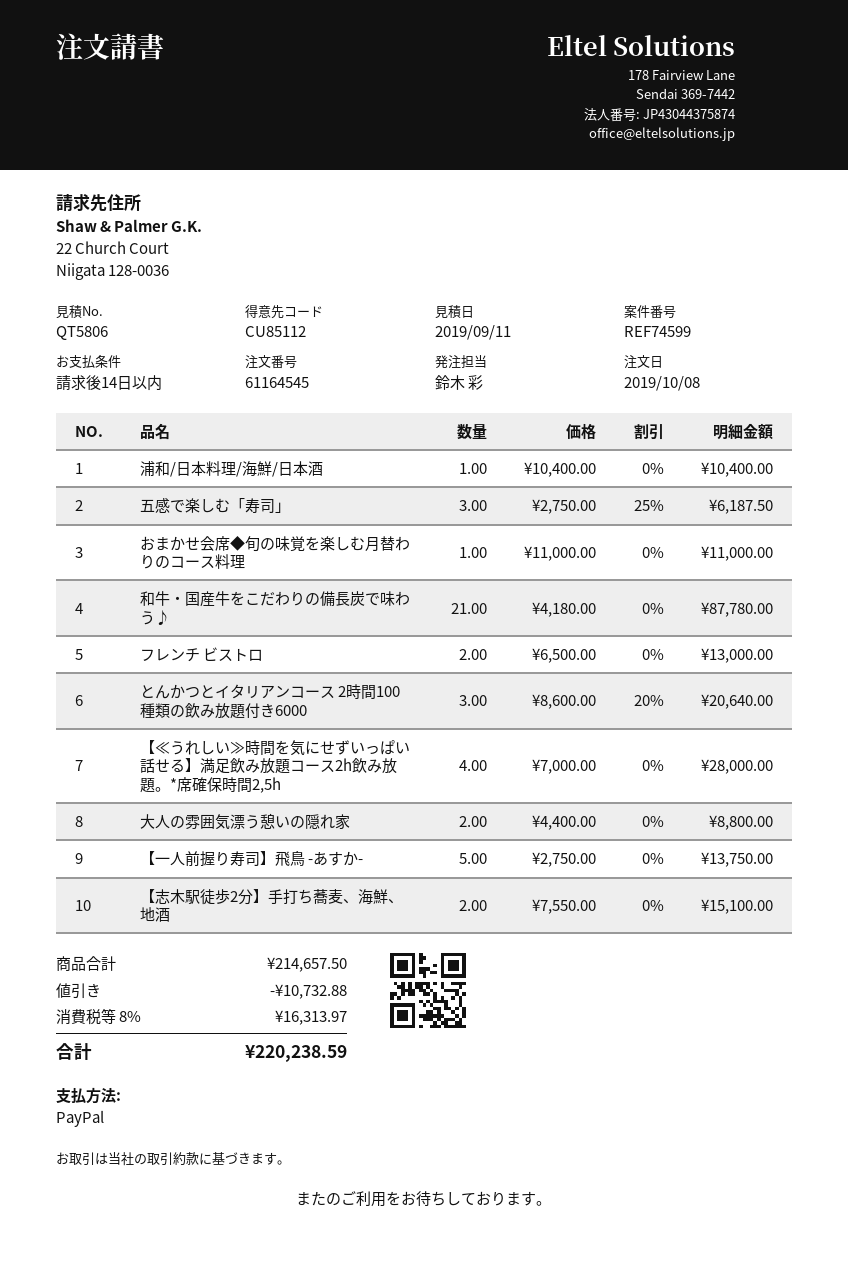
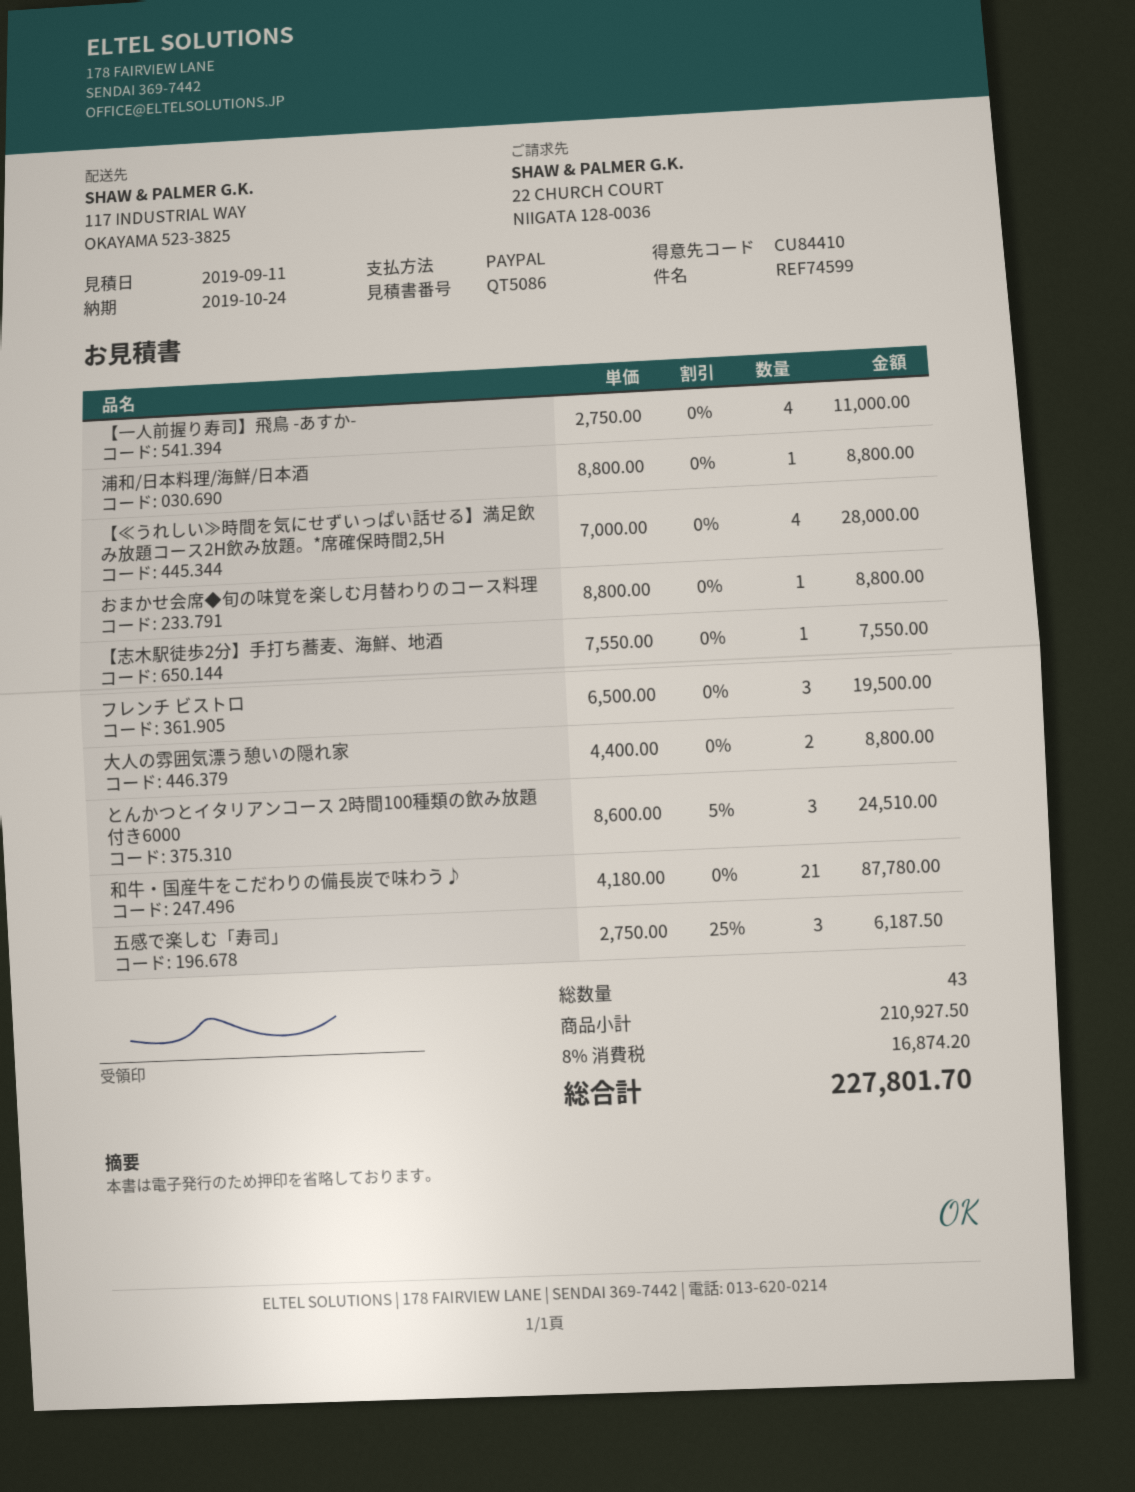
quote number: QT5806 -> QT5086
customer number: CU85112 -> CU84410
浦和/日本料理/海鮮/日本酒: 1 x 10400.00 = 10400.00 -> 1 x 8800.00 = 8800.00
おまかせ会席◆旬の味覚を楽しむ月替わりのコース料理: 1 x 11000.00 = 11000.00 -> 1 x 8800.00 = 8800.00
フレンチ ビストロ: 2 x 6500.00 = 13000.00 -> 3 x 6500.00 = 19500.00
とんかつとイタリアンコース 2時間100種類の飲み放題付き6000: 3 x 8600.00 - 20% = 20640.00 -> 3 x 8600.00 - 5% = 24510.00
【一人前握り寿司】飛鳥 -あすか-: 5 x 2750.00 = 13750.00 -> 4 x 2750.00 = 11000.00
【志木駅徒歩2分】手打ち蕎麦、海鮮、地酒: 2 x 7550.00 = 15100.00 -> 1 x 7550.00 = 7550.00
subtotal: 214657.50 -> 210927.50
discount: 10732.88 -> none
tax: 8% = 16313.97 -> 8% = 16874.20
total: 220238.59 -> 227801.70

